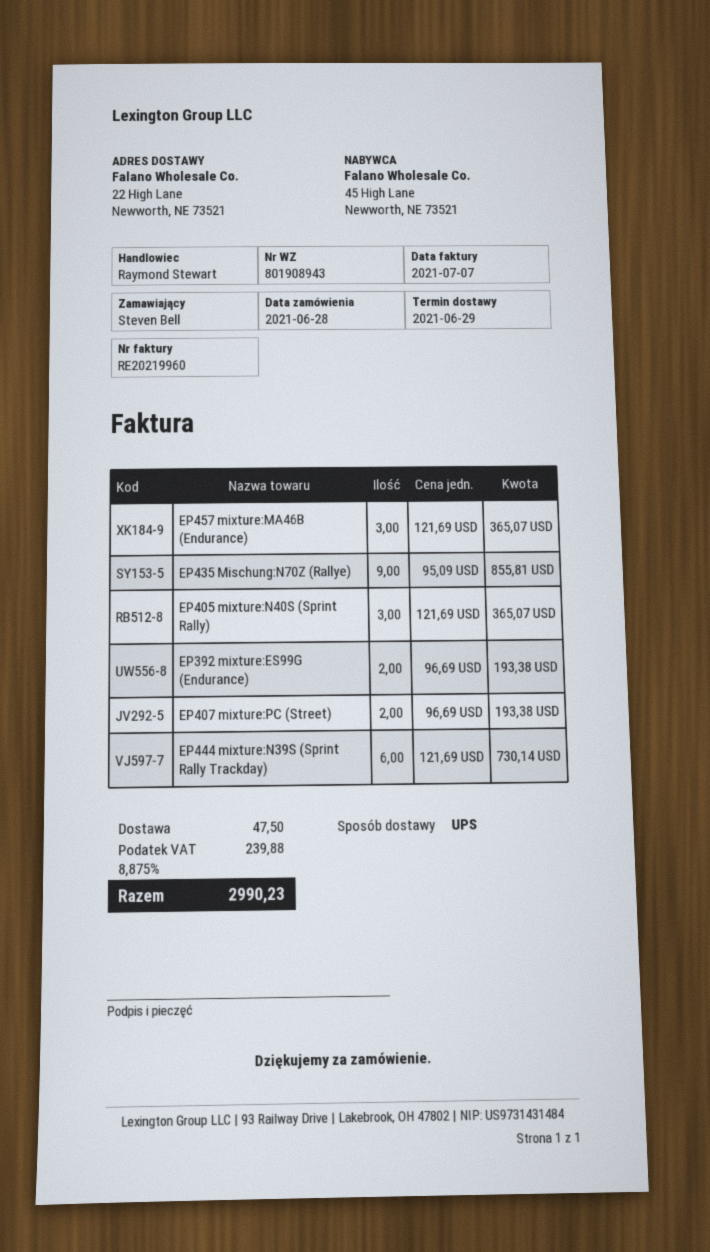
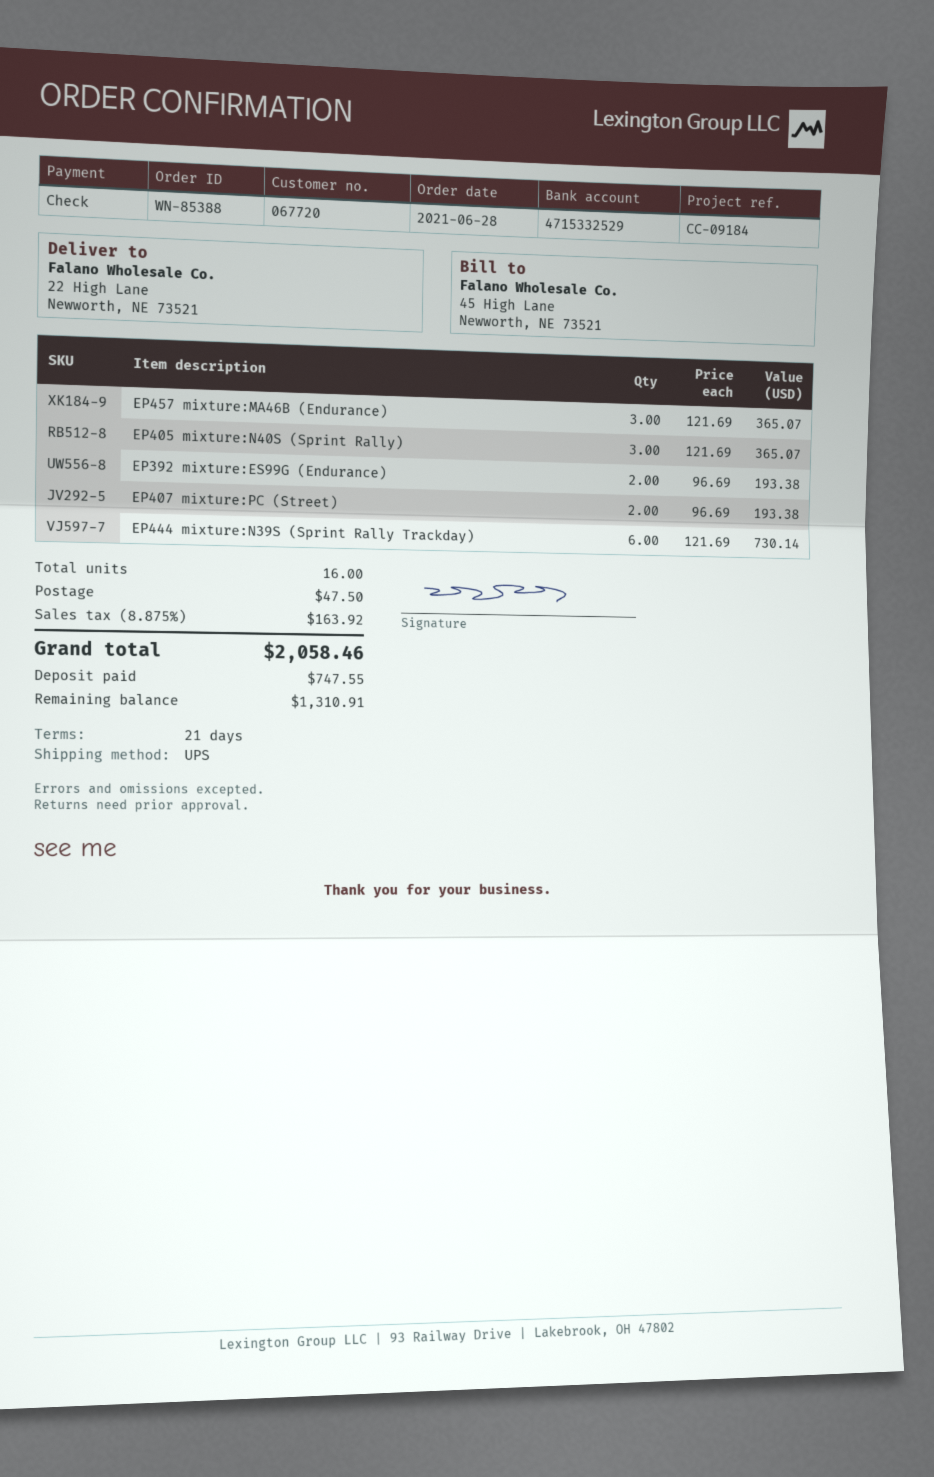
EP435 Mischung:N70Z (Rallye): 9 x 95.09 = 855.81 -> none
tax: 8.875% = 239.88 -> 8.875% = 163.92
total: 2990.23 -> 2058.46

